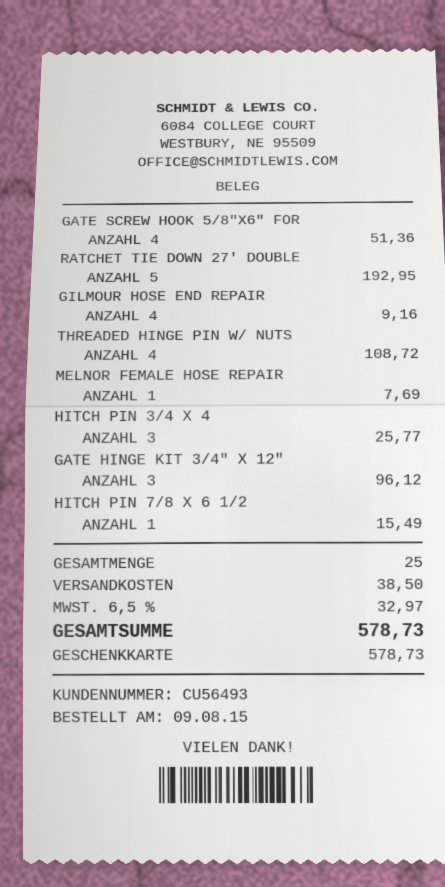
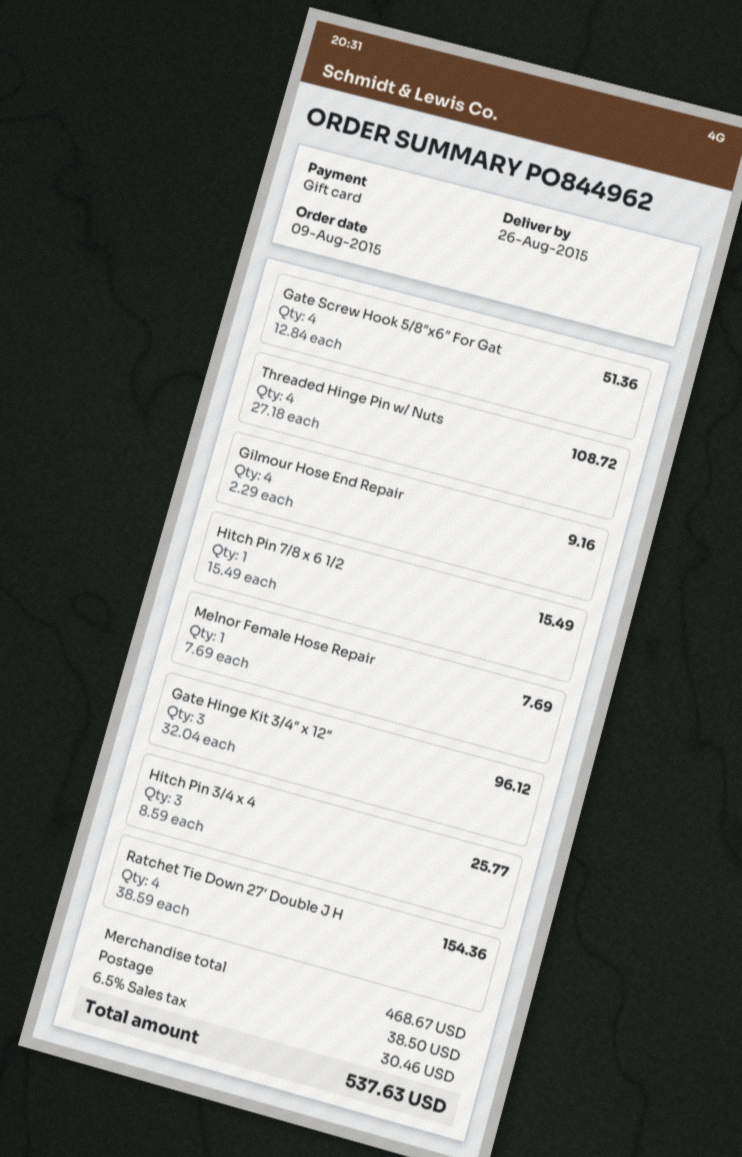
RATCHET TIE DOWN 27′ DOUBLE: 5 for 192.95 -> 4 for 154.36
tax: 6.5% = 32.97 -> 6.5% = 30.46
total: 578.73 -> 537.63

